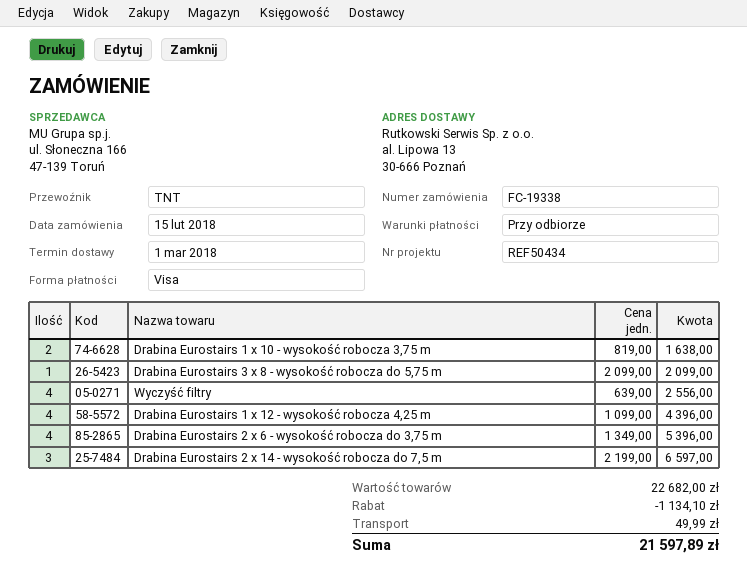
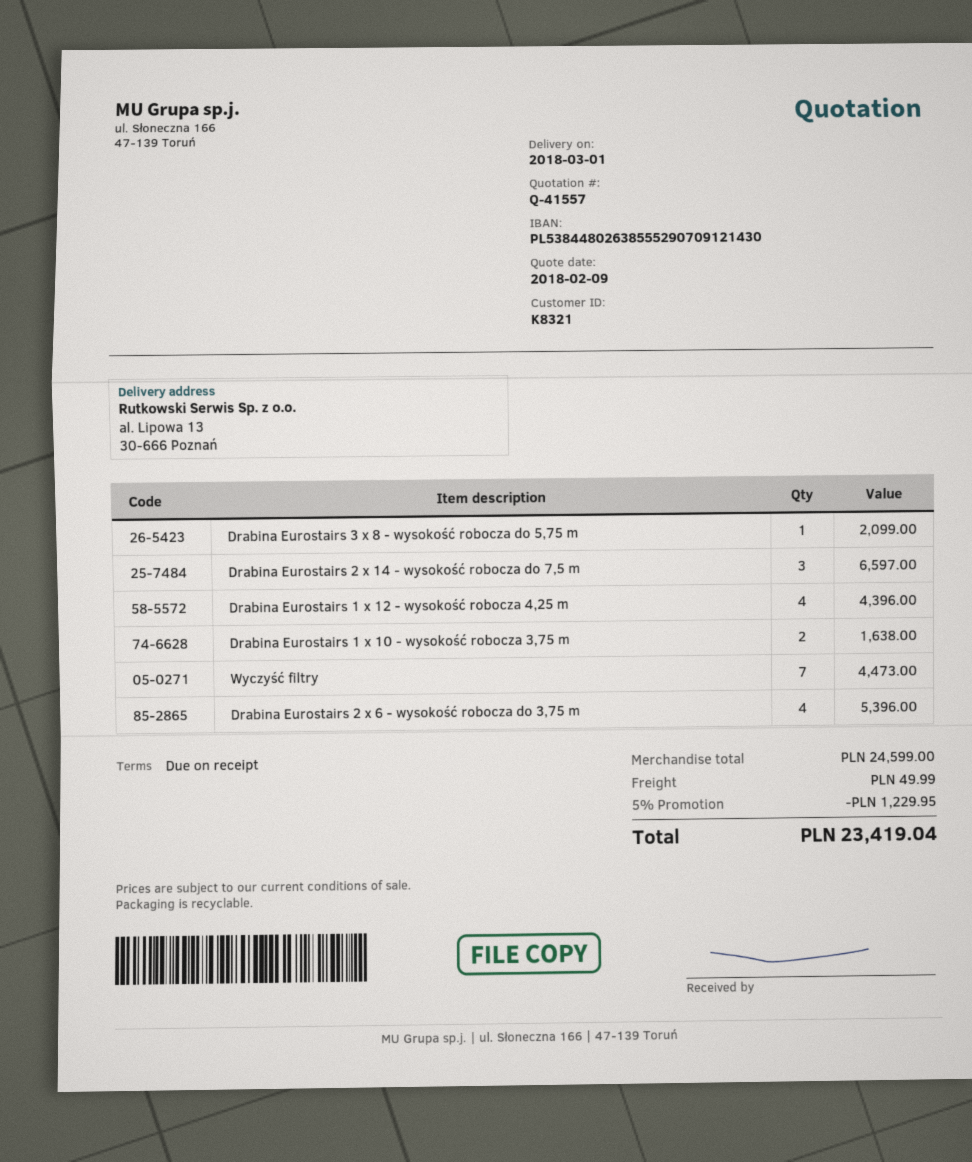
Wyczyść filtry: 4 for 2556.00 -> 7 for 4473.00
subtotal: 22682.00 -> 24599.00
discount: 1134.10 -> 1229.95
total: 21597.89 -> 23419.04

